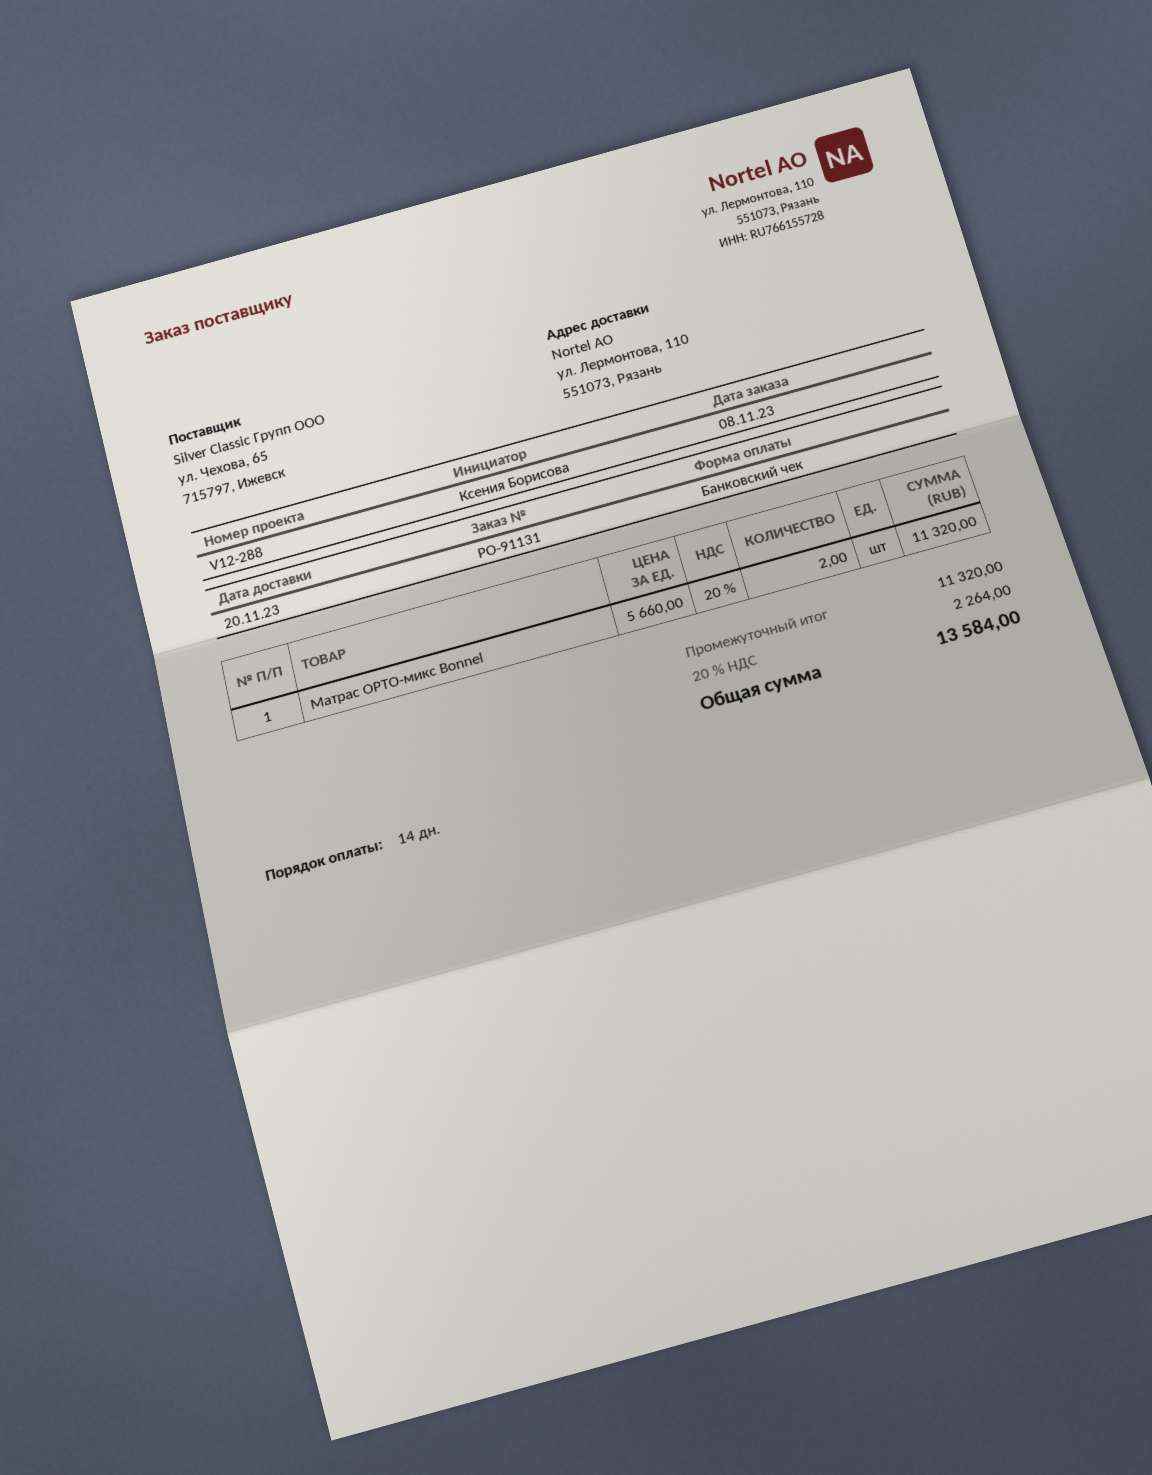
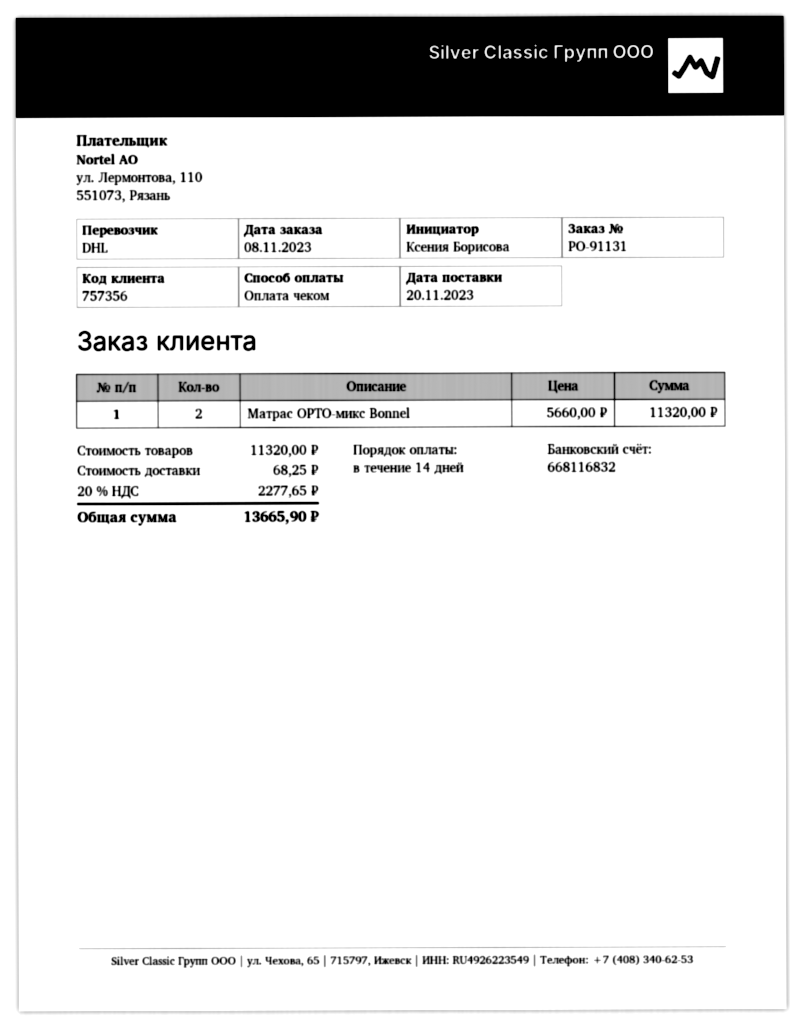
shipping: none -> 68.25
tax: 20% = 2264.00 -> 20% = 2277.65
total: 13584.00 -> 13665.90

